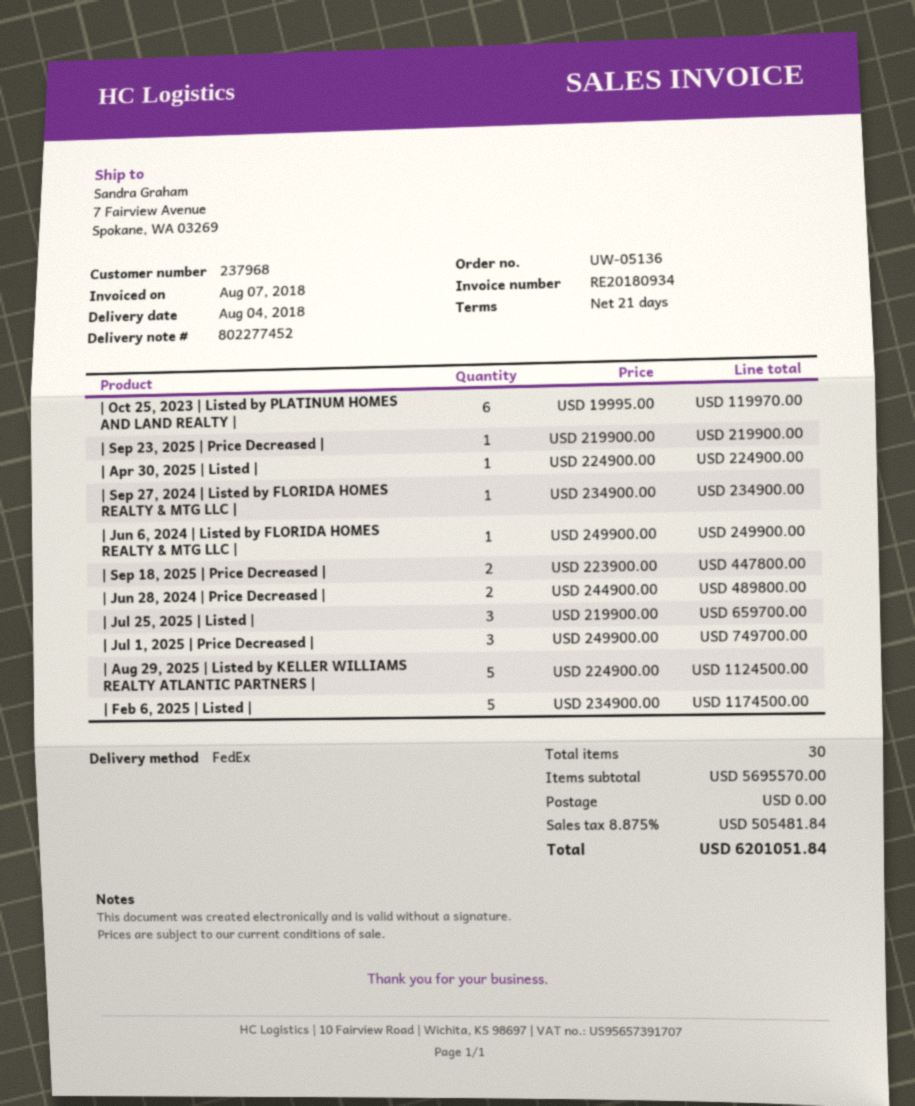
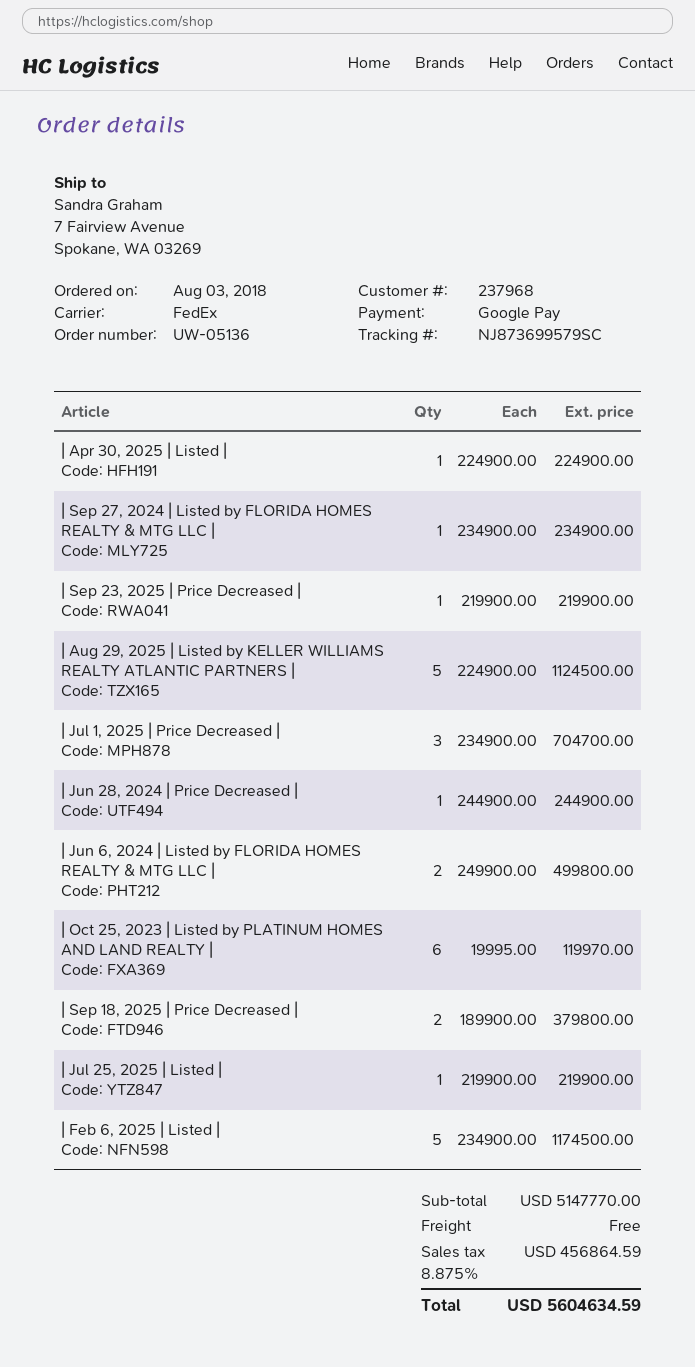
| Jun 6, 2024 | Listed by FLORIDA HOMES REALTY & MTG LLC |: 1 x 249900.00 = 249900.00 -> 2 x 249900.00 = 499800.00
| Sep 18, 2025 | Price Decreased |: 2 x 223900.00 = 447800.00 -> 2 x 189900.00 = 379800.00
| Jun 28, 2024 | Price Decreased |: 2 x 244900.00 = 489800.00 -> 1 x 244900.00 = 244900.00
| Jul 25, 2025 | Listed |: 3 x 219900.00 = 659700.00 -> 1 x 219900.00 = 219900.00
| Jul 1, 2025 | Price Decreased |: 3 x 249900.00 = 749700.00 -> 3 x 234900.00 = 704700.00
subtotal: 5695570.00 -> 5147770.00
tax: 8.875% = 505481.84 -> 8.875% = 456864.59
total: 6201051.84 -> 5604634.59

